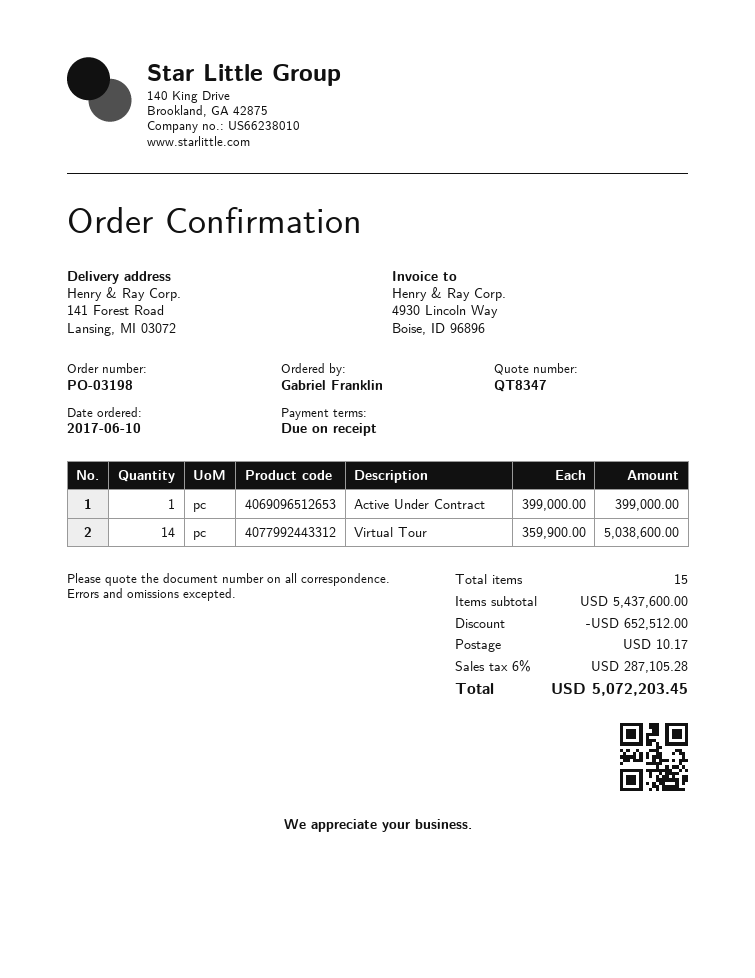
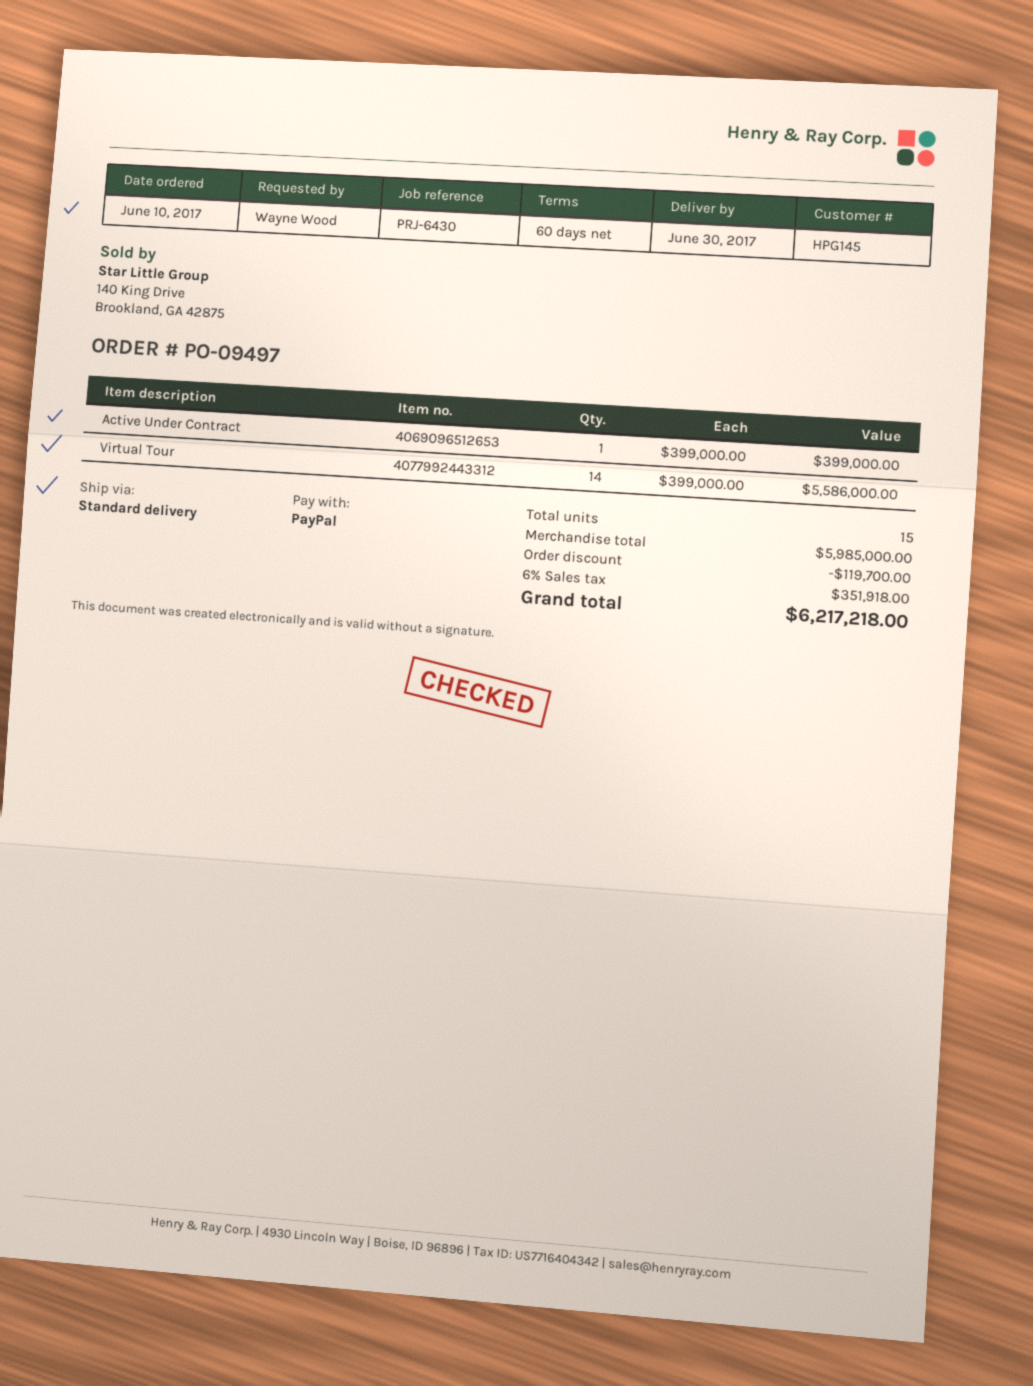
order number: PO-03198 -> PO-09497
payment terms: on receipt -> 60 days
ordered by: Gabriel Franklin -> Wayne Wood
Virtual Tour: 14 x 359900.00 = 5038600.00 -> 14 x 399000.00 = 5586000.00
subtotal: 5437600.00 -> 5985000.00
discount: 652512.00 -> 119700.00
shipping: 10.17 -> none
tax: 6% = 287105.28 -> 6% = 351918.00
total: 5072203.45 -> 6217218.00

